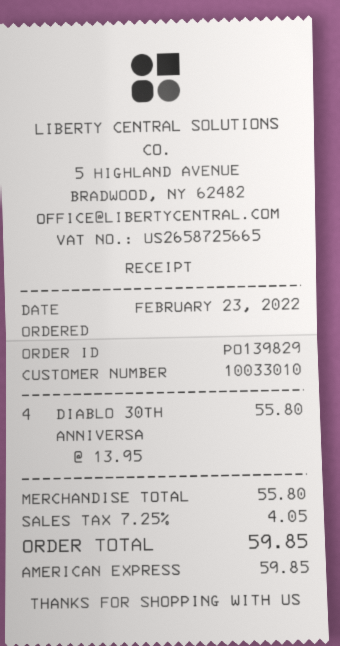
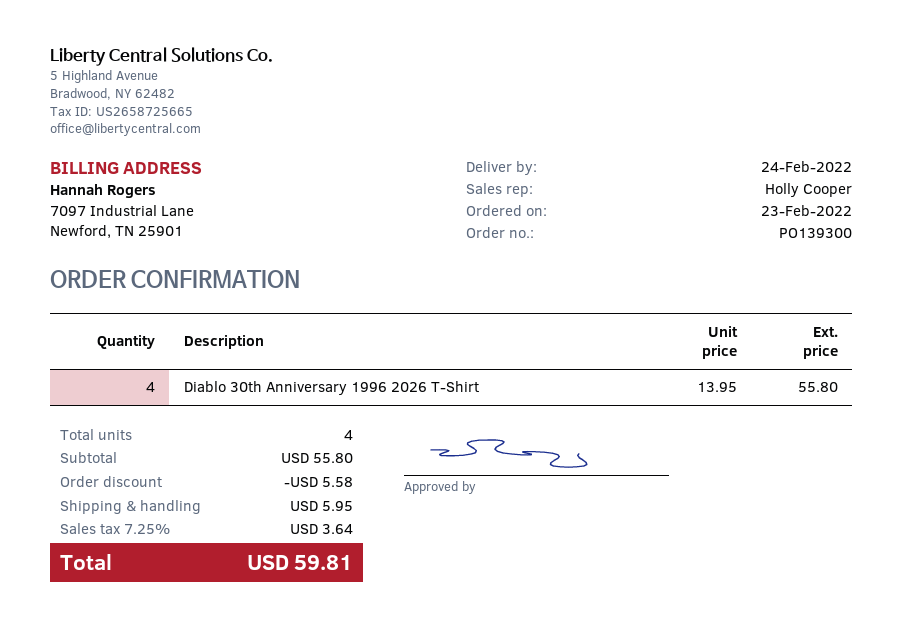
order number: PO139829 -> PO139300
discount: none -> 5.58
shipping: none -> 5.95
tax: 7.25% = 4.05 -> 7.25% = 3.64
total: 59.85 -> 59.81

